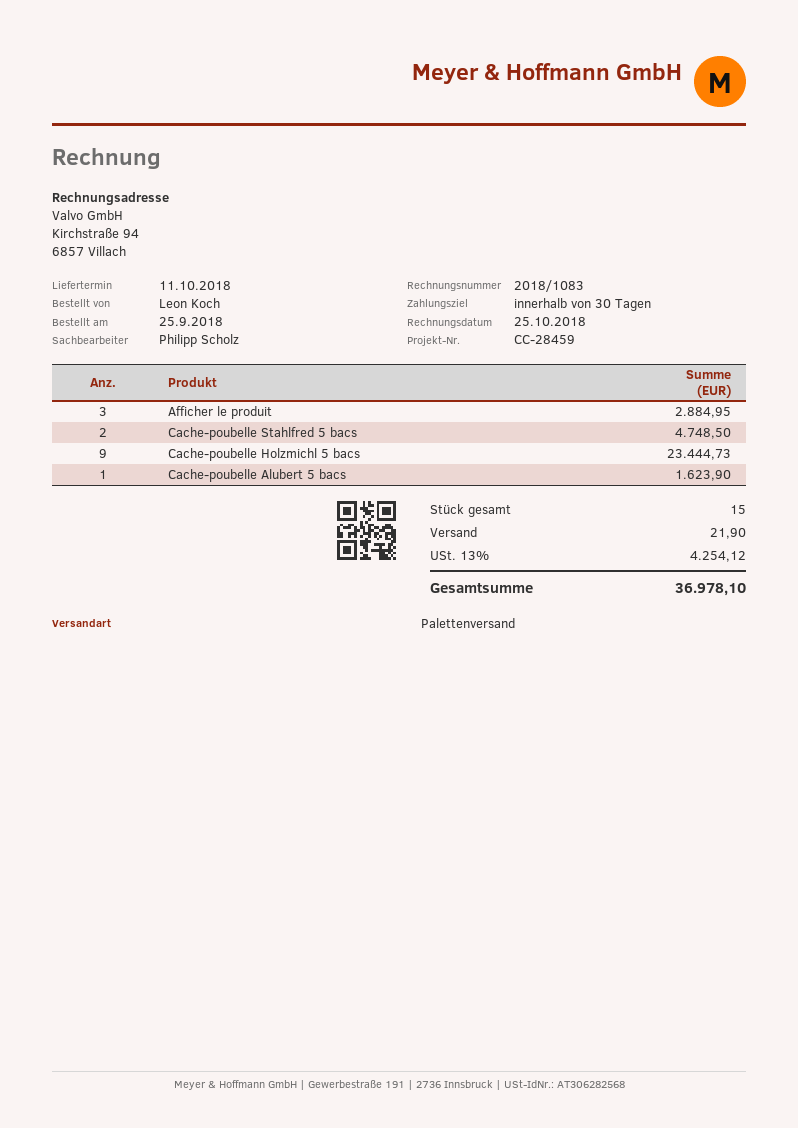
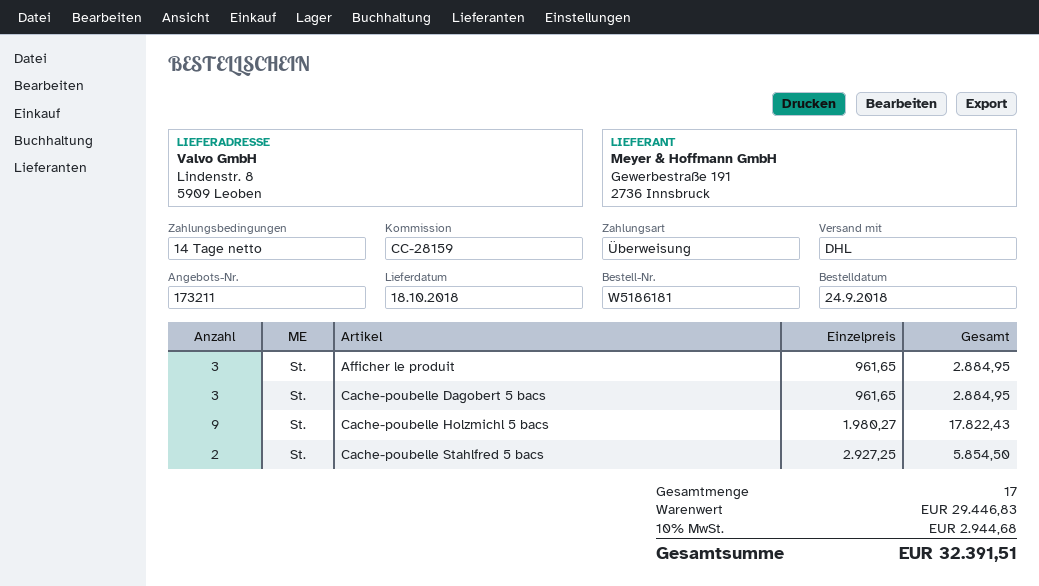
order date: 2018-09-25 -> 2018-09-24
delivery date: 2018-10-11 -> 2018-10-18
payment terms: 30 days -> 14 days
reference: CC-28459 -> CC-28159
shipping method: pallet freight -> DHL
Cache-poubelle Stahlfred 5 bacs: 2 for 4748.50 -> 2 for 5854.50
Cache-poubelle Holzmichl 5 bacs: 9 for 23444.73 -> 9 for 17822.43
Cache-poubelle Alubert 5 bacs: 1 for 1623.90 -> none
Cache-poubelle Dagobert 5 bacs: none -> 3 for 2884.95
total quantity: 15 -> 17
shipping: 21.90 -> none
tax: 13% = 4254.12 -> 10% = 2944.68
total: 36978.10 -> 32391.51

